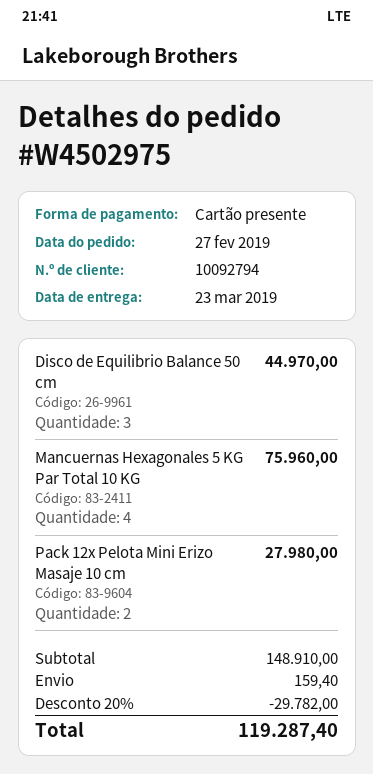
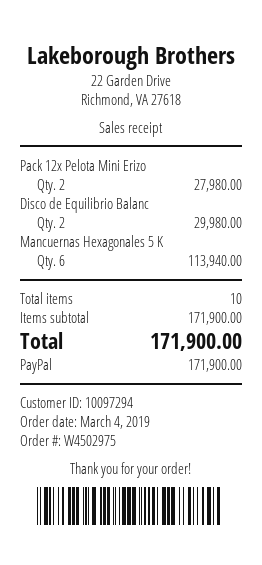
order date: 2019-02-27 -> 2019-03-04
customer number: 10092794 -> 10097294
payment method: gift card -> PayPal
Disco de Equilibrio Balance 50 cm: 3 for 44970.00 -> 2 for 29980.00
Mancuernas Hexagonales 5 KG Par Total 10 KG: 4 for 75960.00 -> 6 for 113940.00
subtotal: 148910.00 -> 171900.00
discount: 20% = 29782.00 -> none
shipping: 159.40 -> none
total: 119287.40 -> 171900.00

